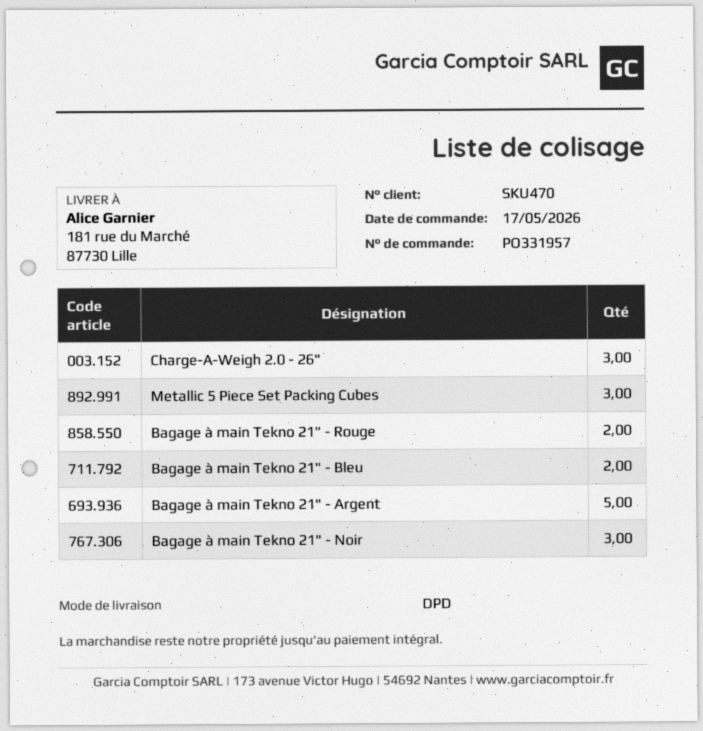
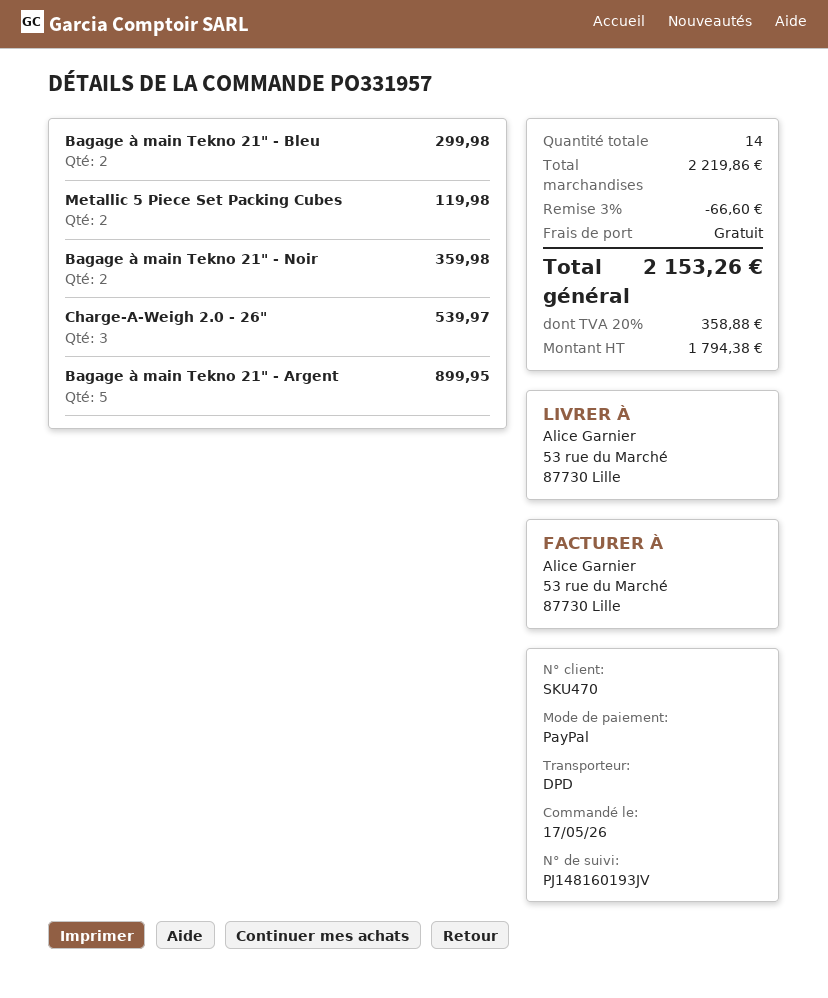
ship to: 181 rue du Marché, 87730 Lille -> 53 rue du Marché, 87730 Lille
Metallic 5 Piece Set Packing Cubes: 3 -> 2
Bagage à main Tekno 21" - Rouge: 2 -> none
Bagage à main Tekno 21" - Noir: 3 -> 2

